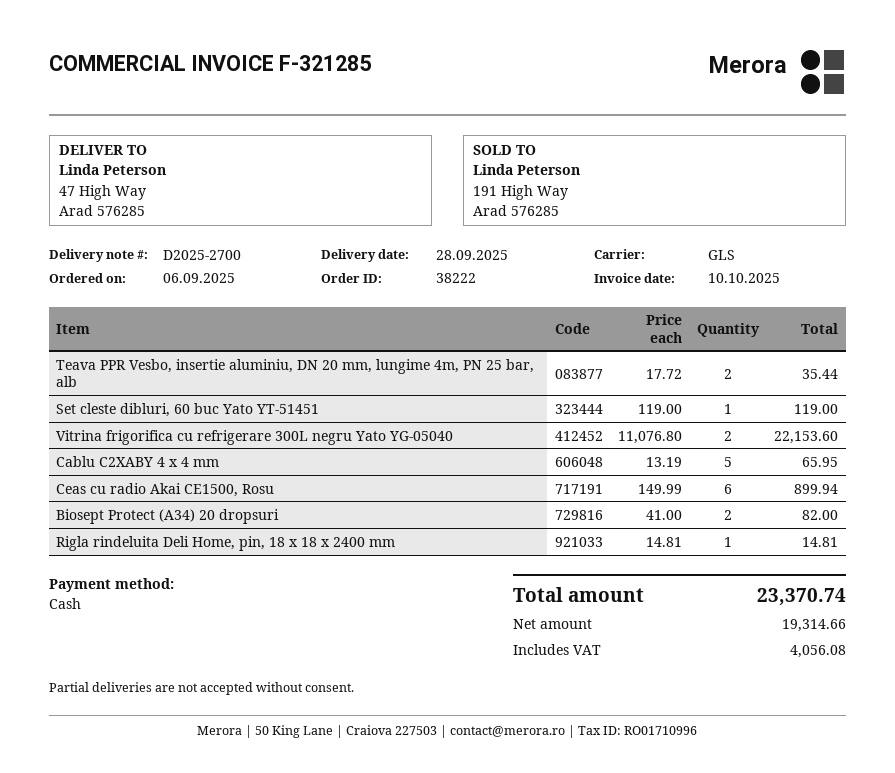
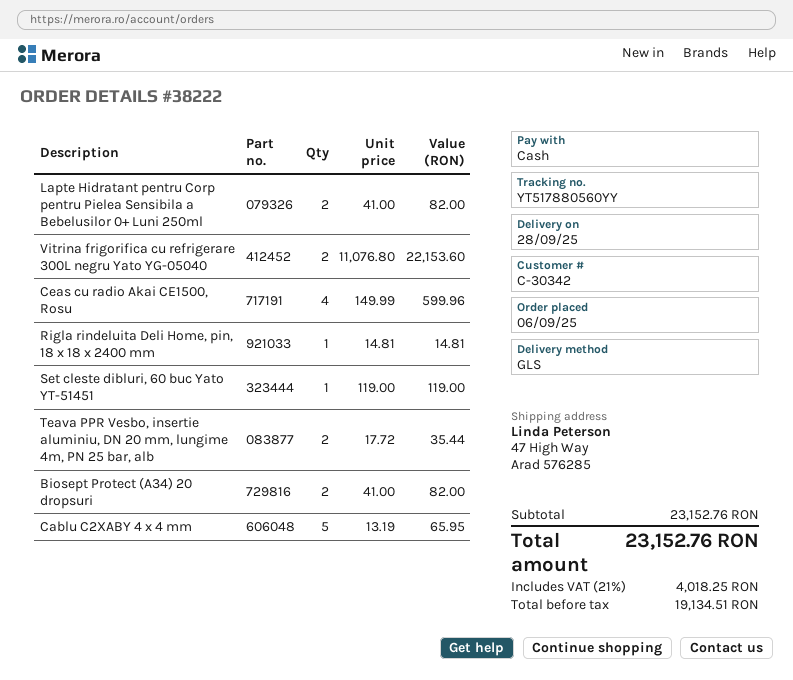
Ceas cu radio Akai CE1500, Rosu: 6 x 149.99 = 899.94 -> 4 x 149.99 = 599.96
Lapte Hidratant pentru Corp pentru Pielea Sensibila a Bebelusilor 0+ Luni 250ml: none -> 2 x 41.00 = 82.00
net: 19314.66 -> 19134.51
tax: 4056.08 -> 4018.25
total: 23370.74 -> 23152.76

